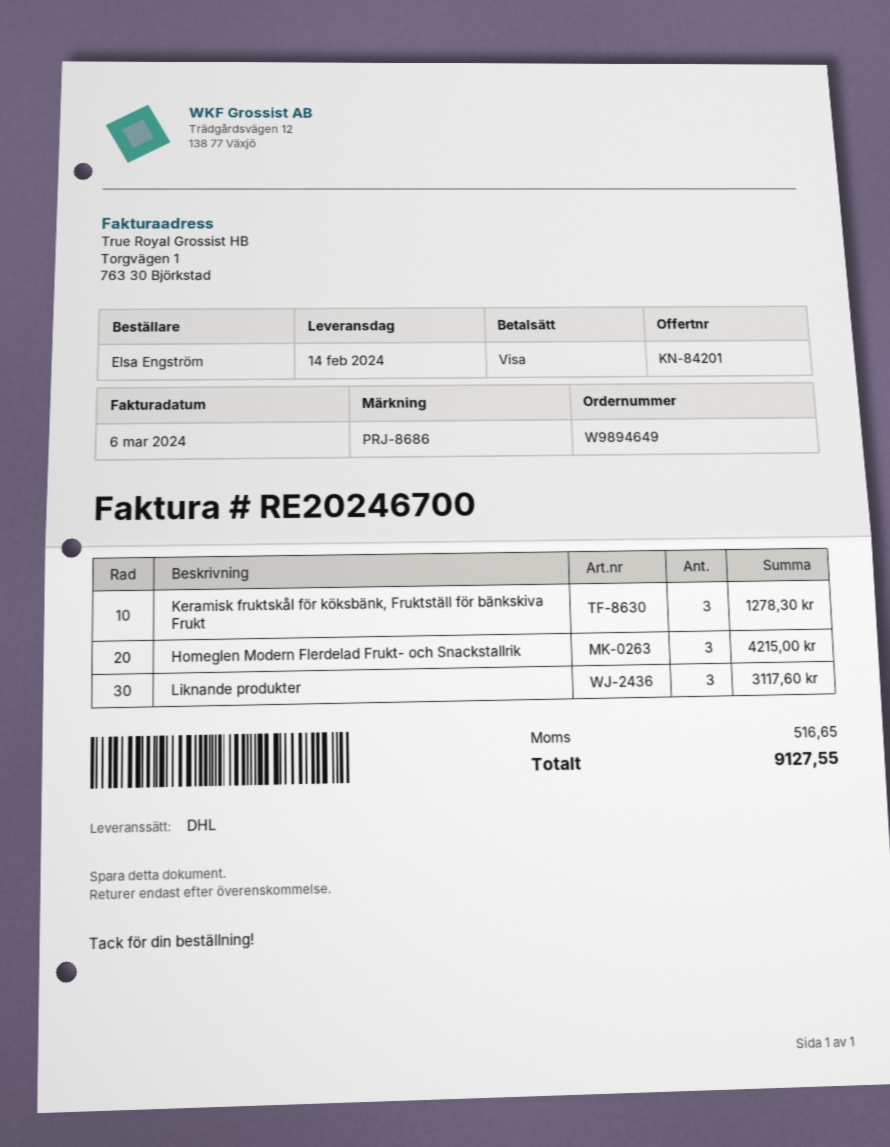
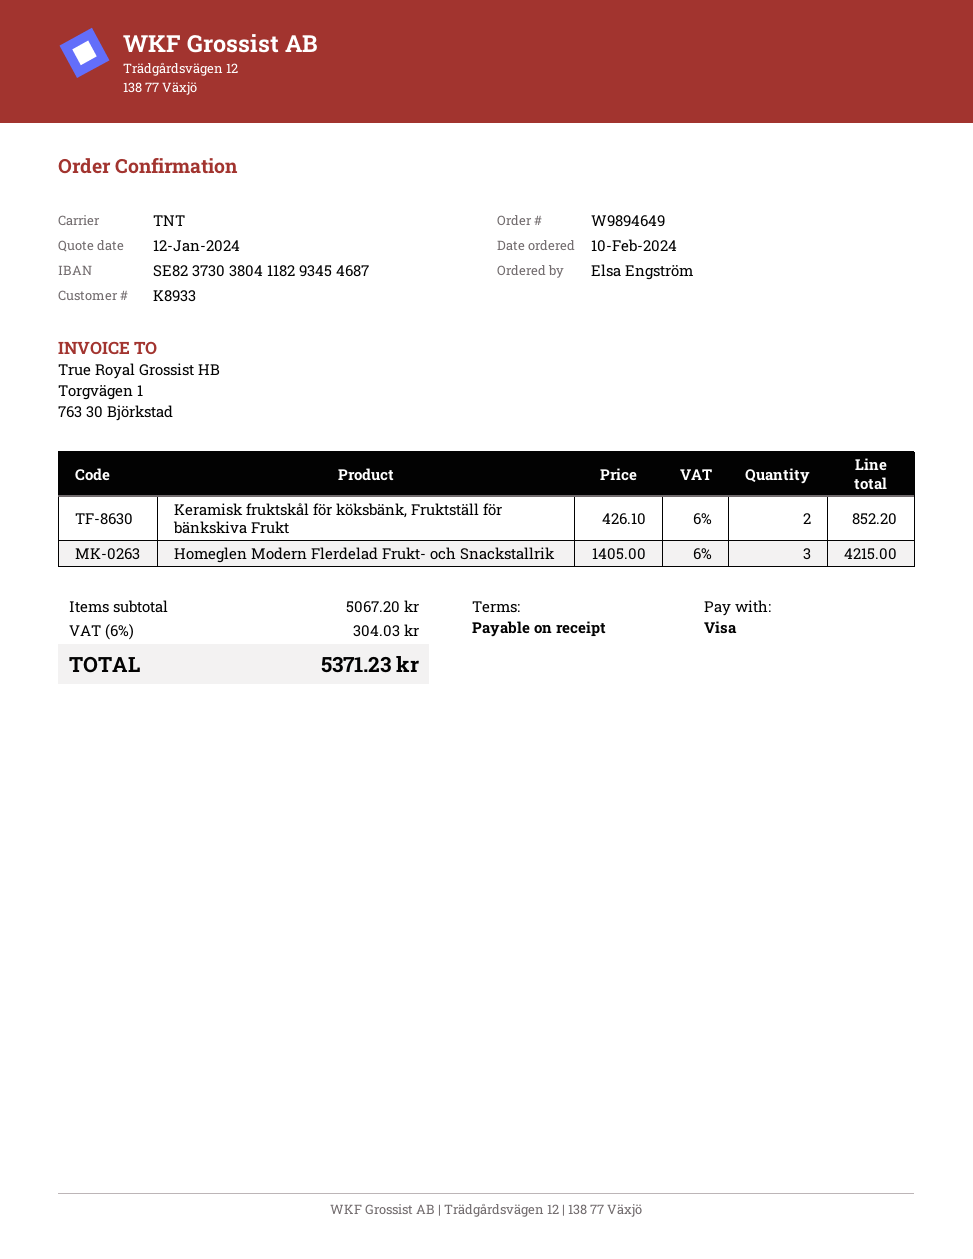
shipping method: DHL -> TNT
Keramisk fruktskål för köksbänk, Fruktställ för bänkskiva Frukt: 3 for 1278.30 -> 2 for 852.20
Liknande produkter: 3 for 3117.60 -> none
tax: 516.65 -> 304.03
total: 9127.55 -> 5371.23

